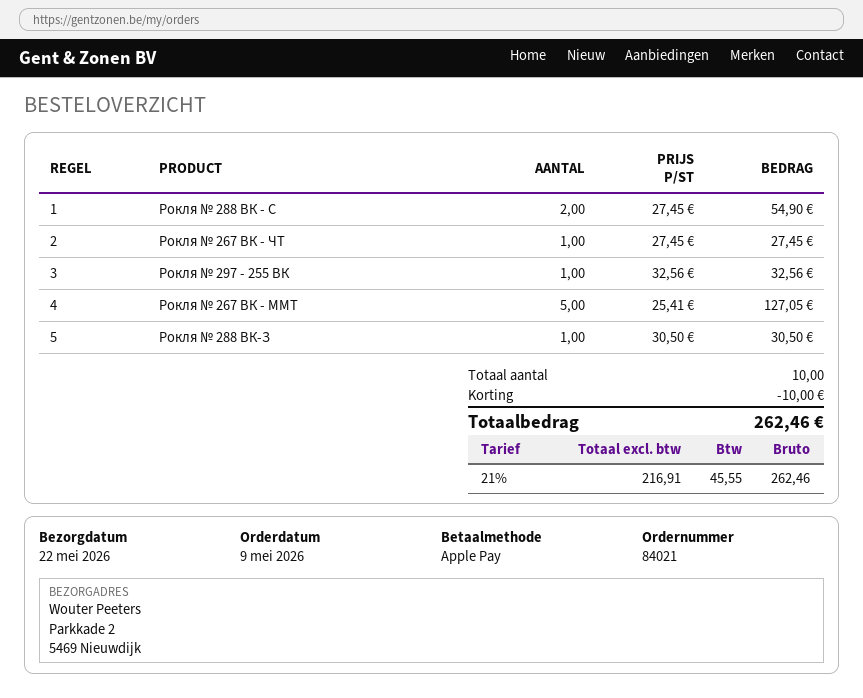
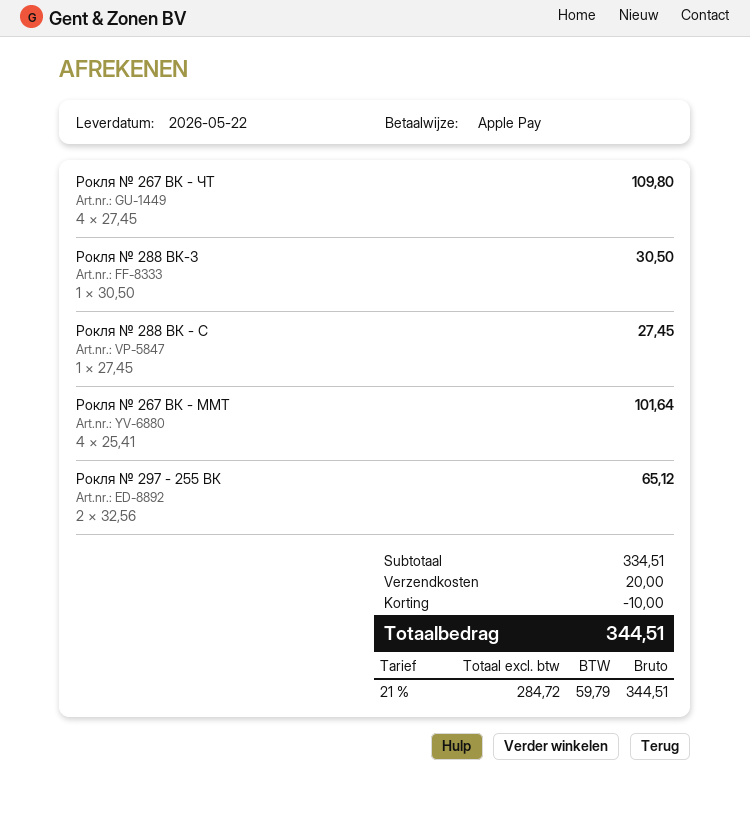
Рокля № 288 ВК - С: 2 x 27.45 = 54.90 -> 1 x 27.45 = 27.45
Рокля № 267 ВК - ЧТ: 1 x 27.45 = 27.45 -> 4 x 27.45 = 109.80
Рокля № 297 - 255 ВК: 1 x 32.56 = 32.56 -> 2 x 32.56 = 65.12
Рокля № 267 ВК - ММТ: 5 x 25.41 = 127.05 -> 4 x 25.41 = 101.64
shipping: none -> 20.00
net: 216.91 -> 284.72
tax: 21% = 45.55 -> 21% = 59.79
total: 262.46 -> 344.51

